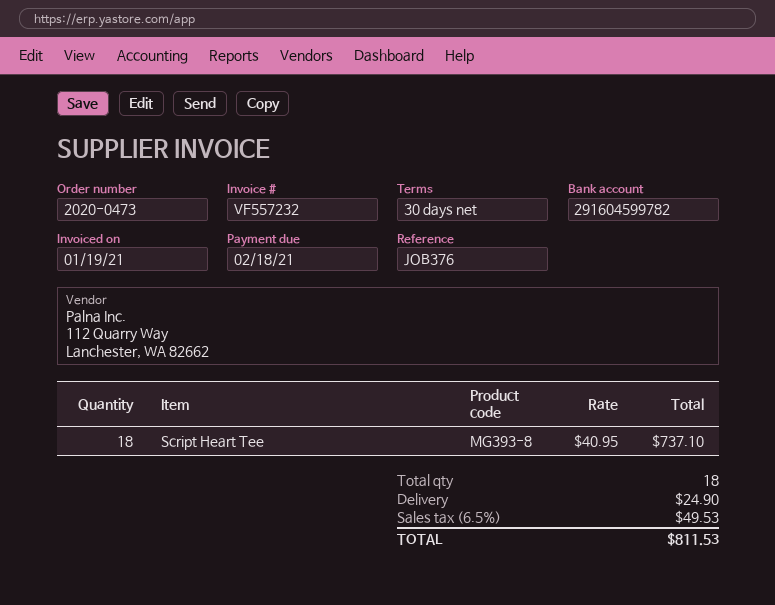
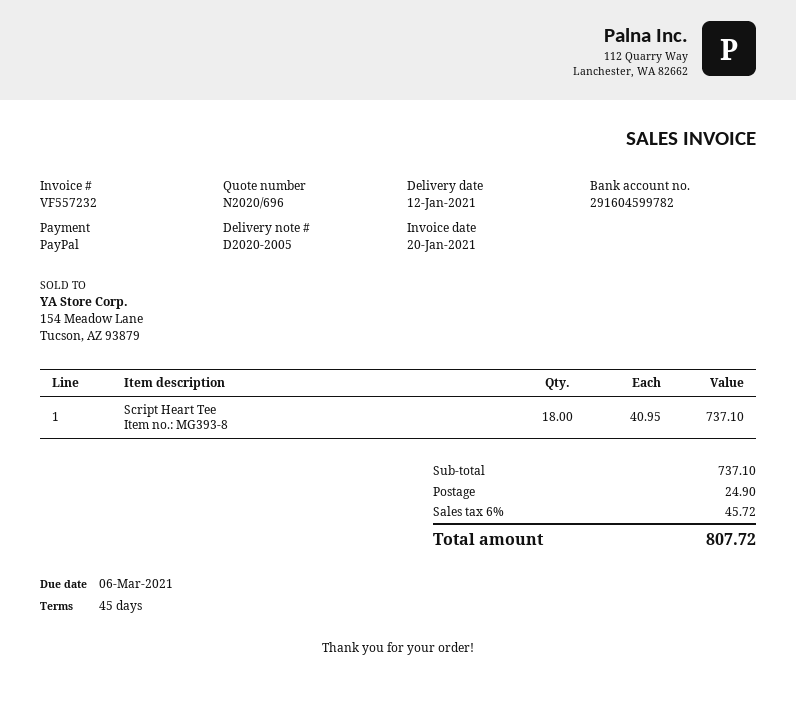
invoice date: 2021-01-19 -> 2021-01-20
payment terms: 30 days -> 45 days
due date: 2021-02-18 -> 2021-03-06
tax: 6.5% = 49.53 -> 6% = 45.72
total: 811.53 -> 807.72

